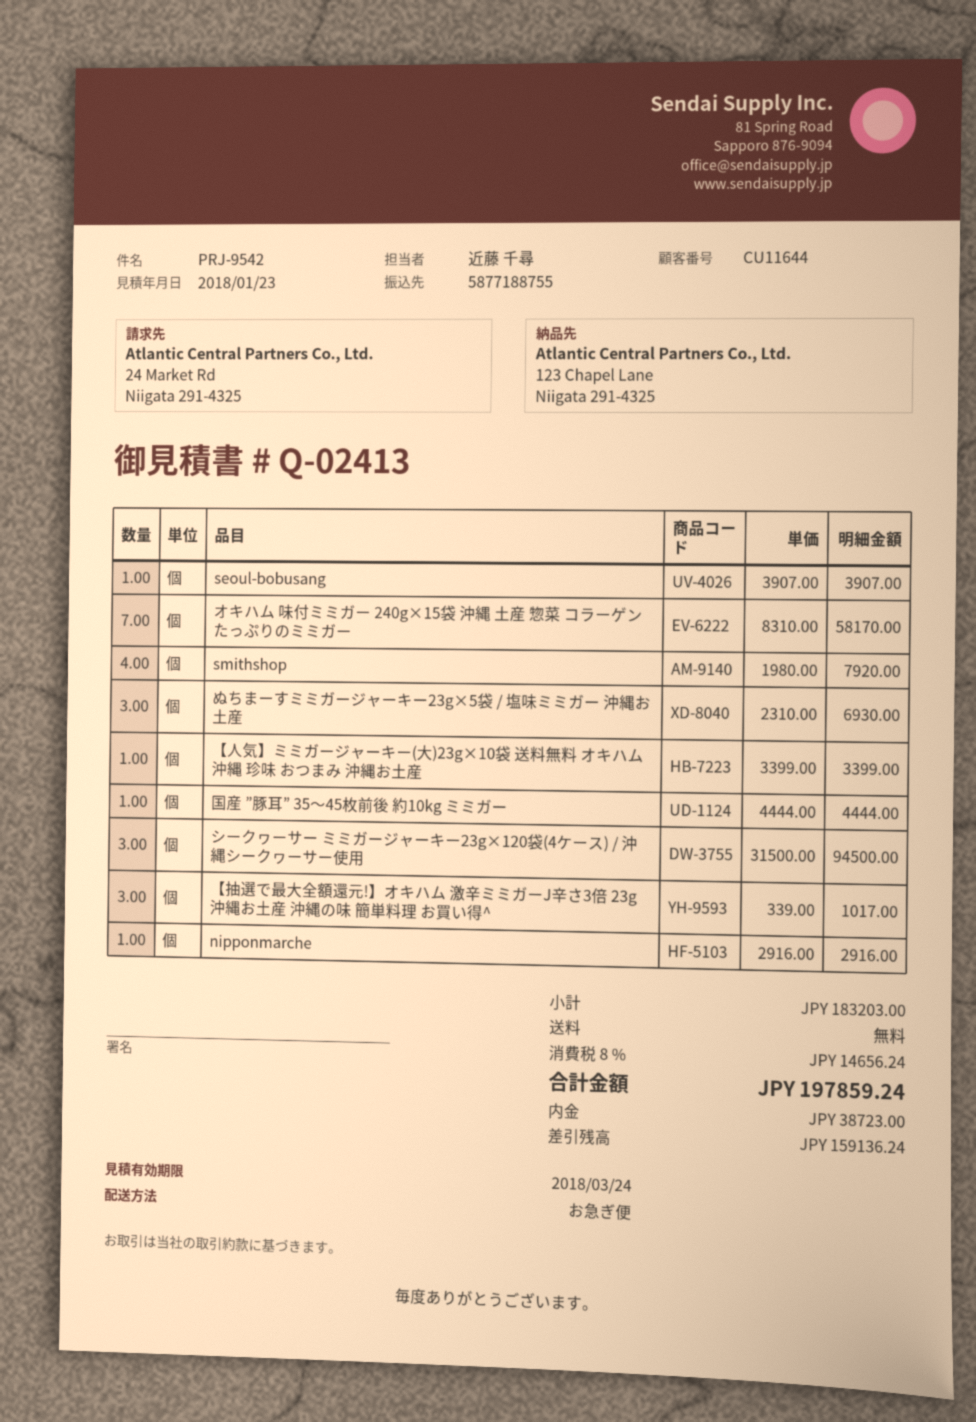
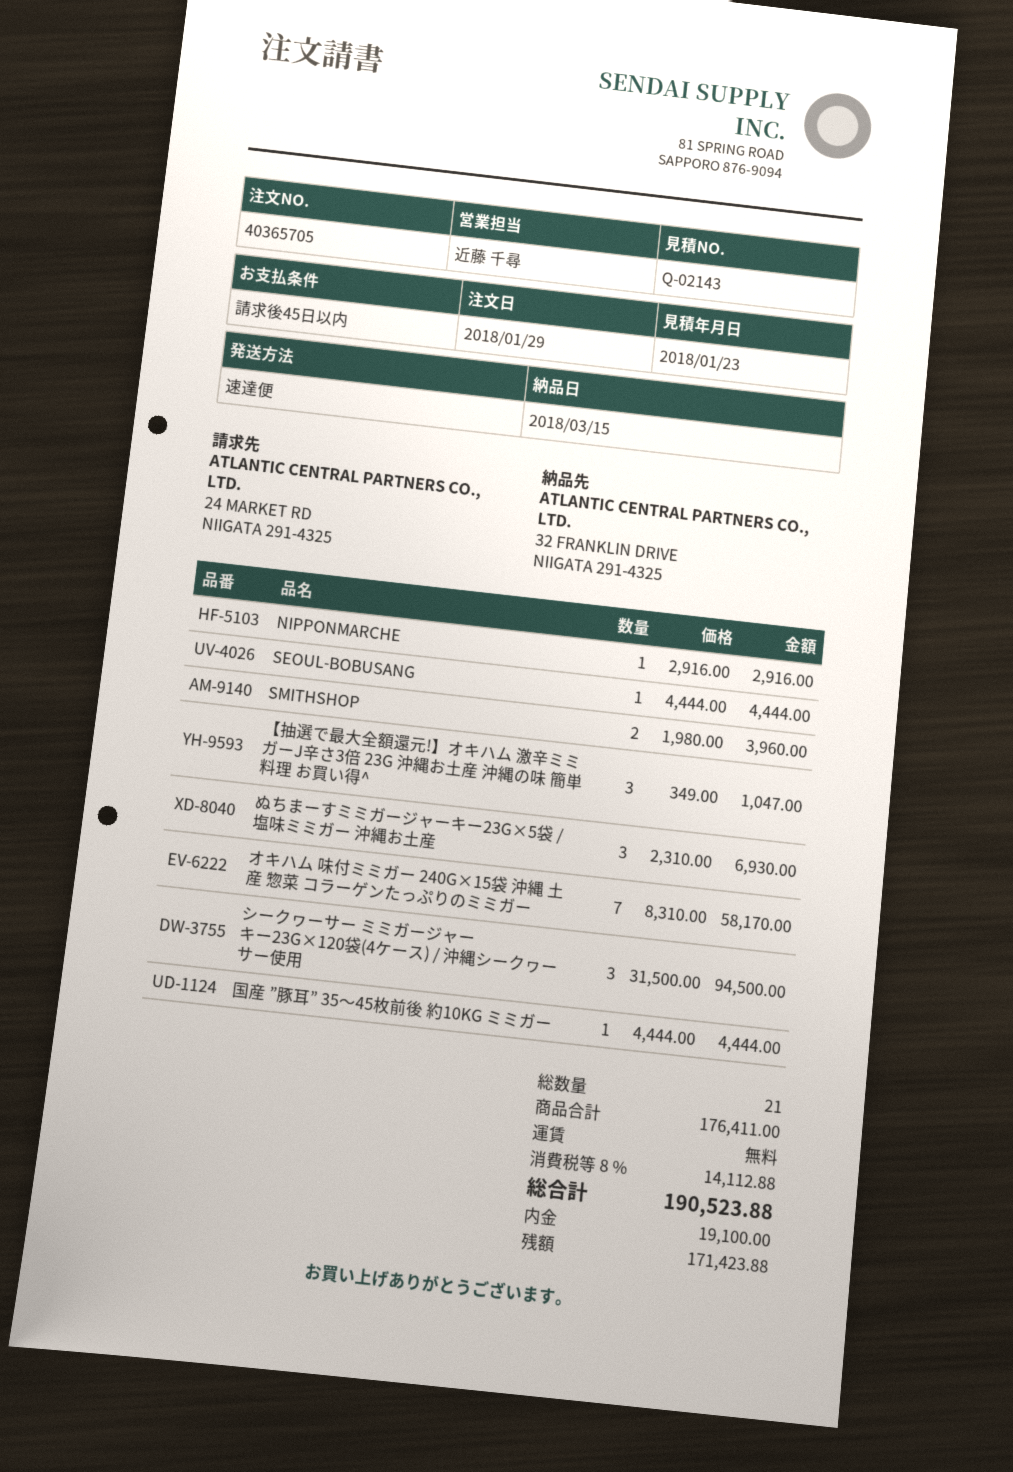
quote number: Q-02413 -> Q-02143
ship to: 123 Chapel Lane, Niigata 291-4325 -> 32 FRANKLIN DRIVE, NIIGATA 291-4325
seoul-bobusang: 1 x 3907.00 = 3907.00 -> 1 x 4444.00 = 4444.00
smithshop: 4 x 1980.00 = 7920.00 -> 2 x 1980.00 = 3960.00
【人気】ミミガージャーキー(大)23g×10袋 送料無料 オキハム 沖縄 珍味 おつまみ 沖縄お土産: 1 x 3399.00 = 3399.00 -> none
【抽選で最大全額還元!】オキハム 激辛ミミガーJ辛さ3倍 23g 沖縄お土産 沖縄の味 簡単料理 お買い得^: 3 x 339.00 = 1017.00 -> 3 x 349.00 = 1047.00
subtotal: 183203.00 -> 176411.00
tax: 8% = 14656.24 -> 8% = 14112.88
total: 197859.24 -> 190523.88
deposit: 38723.00 -> 19100.00
balance: 159136.24 -> 171423.88

